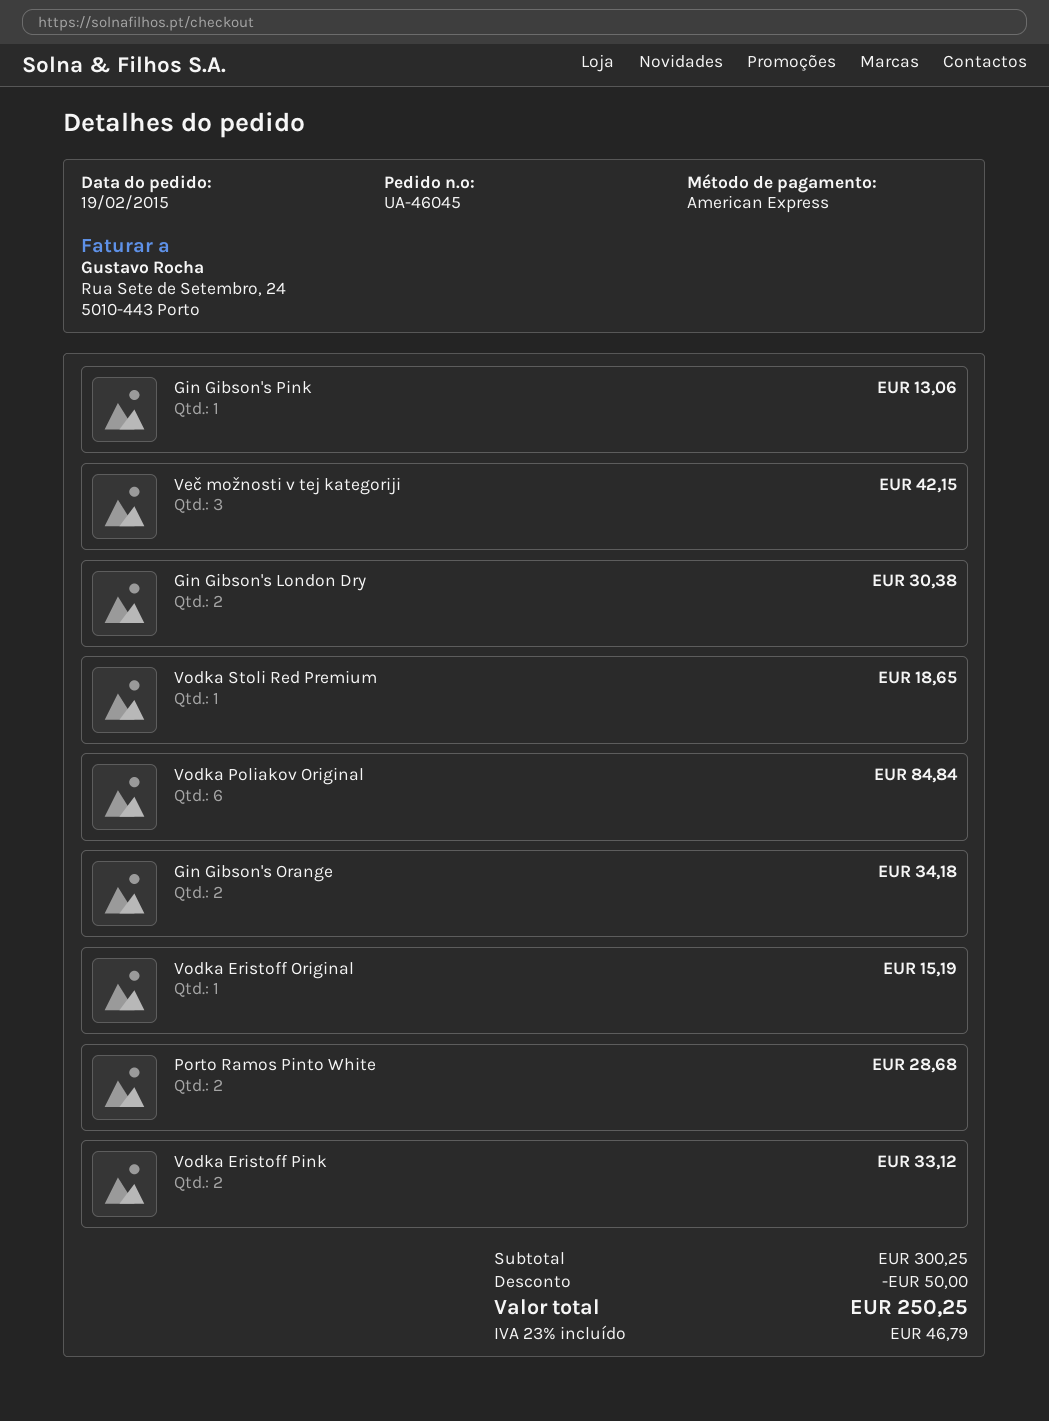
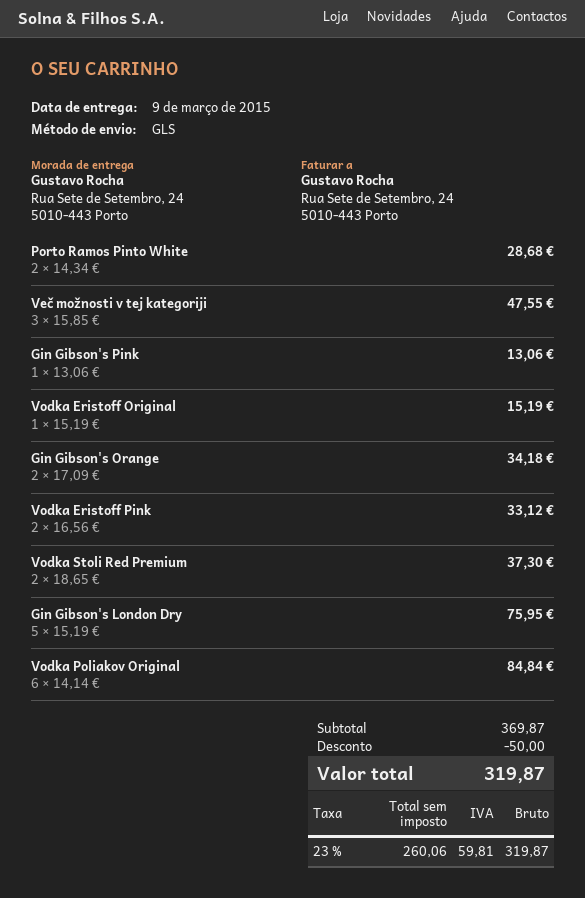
Več možnosti v tej kategoriji: 3 for 42.15 -> 3 for 47.55
Gin Gibson's London Dry: 2 for 30.38 -> 5 for 75.95
Vodka Stoli Red Premium: 1 for 18.65 -> 2 for 37.30
subtotal: 300.25 -> 369.87
tax: 23% = 46.79 -> 23% = 59.81
total: 250.25 -> 319.87

